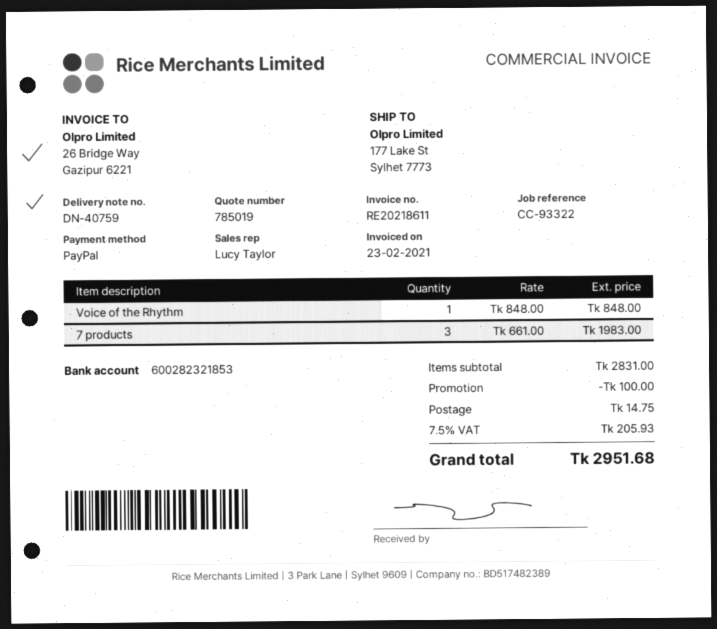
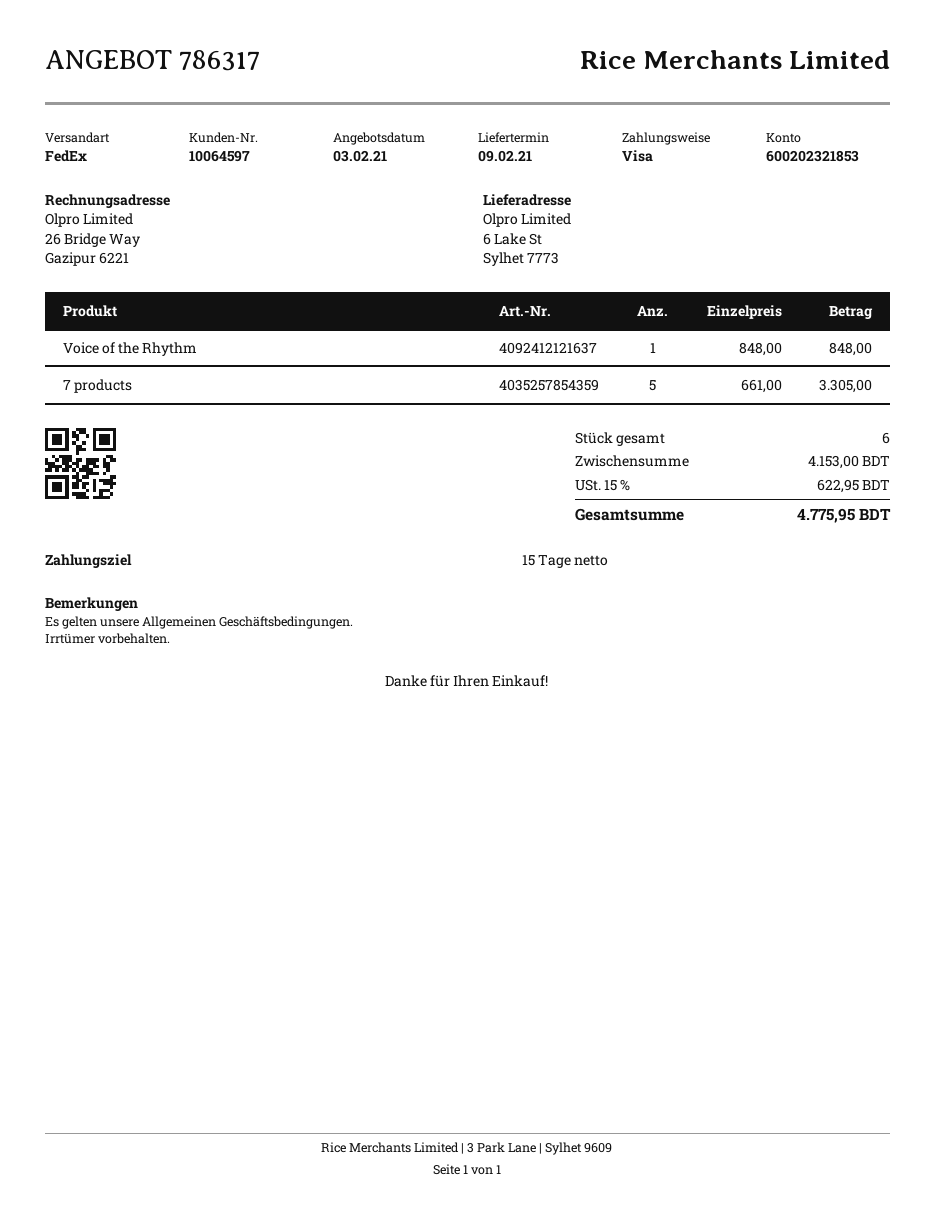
quote number: 785019 -> 786317
payment method: PayPal -> Visa
bank account: 600282321853 -> 600202321853
ship to: 177 Lake St, Sylhet 7773 -> 6 Lake St, Sylhet 7773
7 products: 3 x 661.00 = 1983.00 -> 5 x 661.00 = 3305.00
subtotal: 2831.00 -> 4153.00
discount: 100.00 -> none
shipping: 14.75 -> none
tax: 7.5% = 205.93 -> 15% = 622.95
total: 2951.68 -> 4775.95

